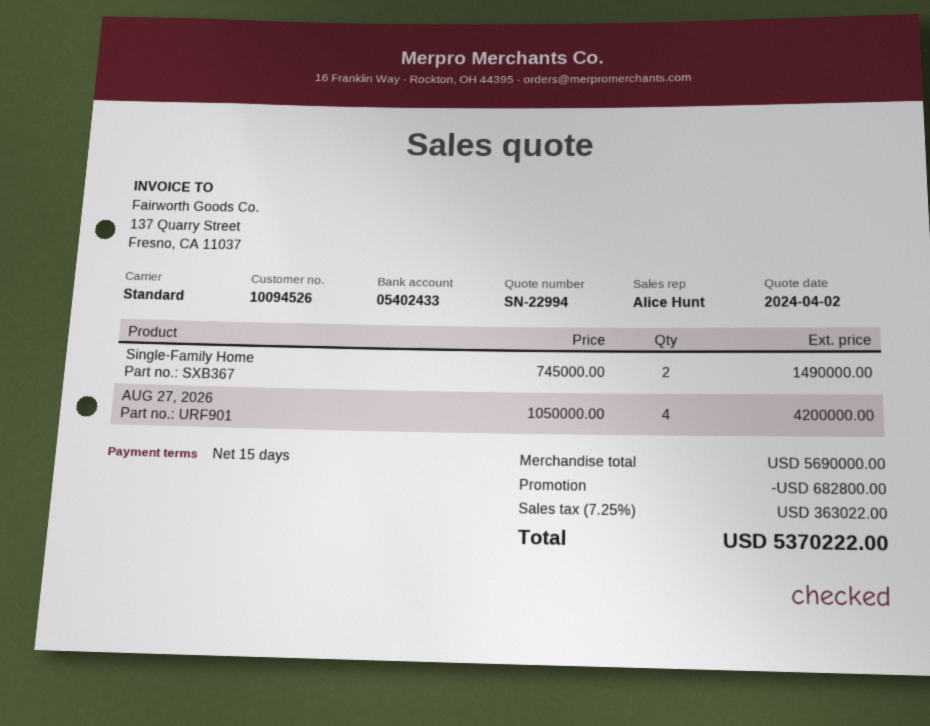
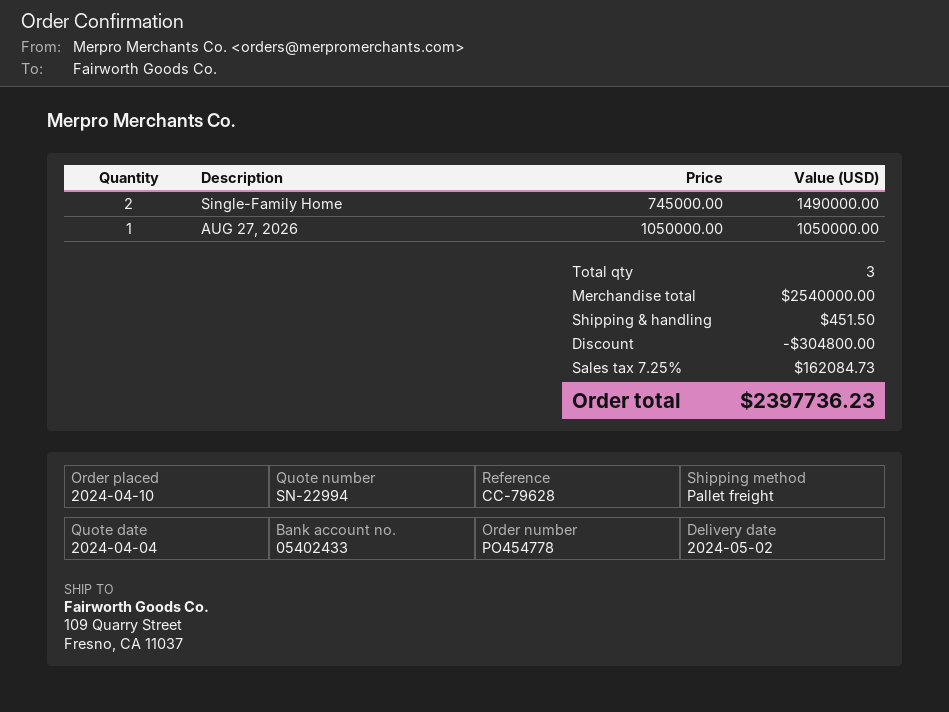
quote date: 2024-04-02 -> 2024-04-04
shipping method: standard -> pallet freight
AUG 27, 2026: 4 x 1050000.00 = 4200000.00 -> 1 x 1050000.00 = 1050000.00
subtotal: 5690000.00 -> 2540000.00
discount: 682800.00 -> 304800.00
shipping: none -> 451.50
tax: 7.25% = 363022.00 -> 7.25% = 162084.73
total: 5370222.00 -> 2397736.23

